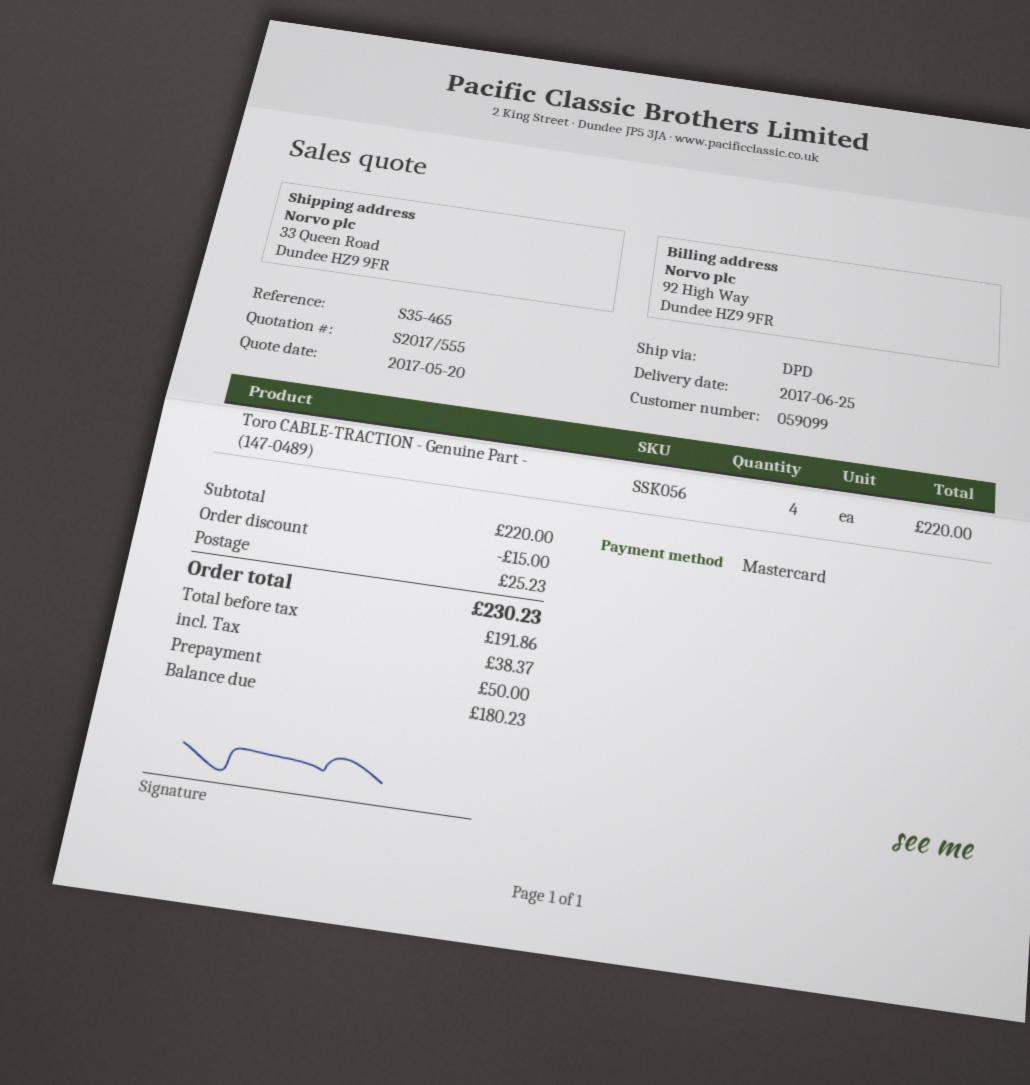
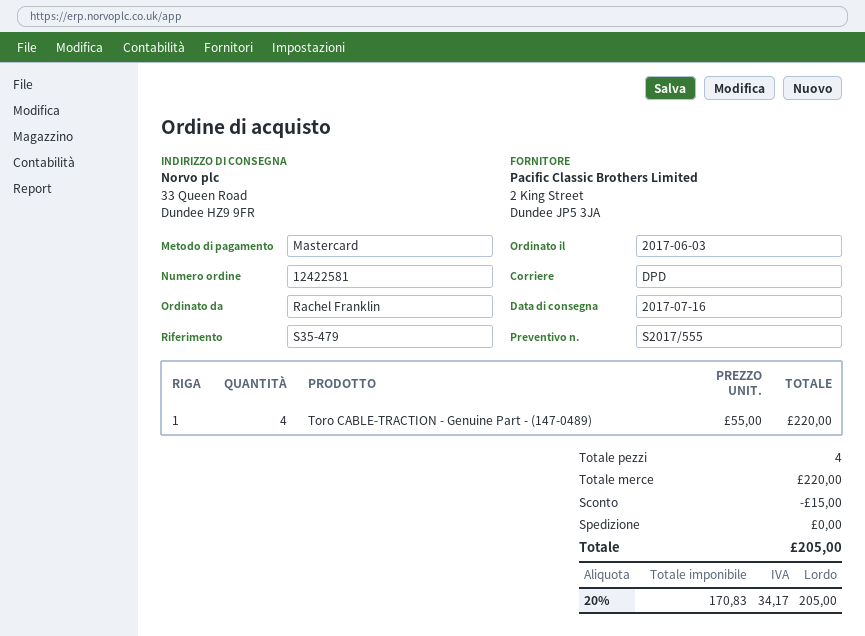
delivery date: 2017-06-25 -> 2017-07-16
reference: S35-465 -> S35-479
shipping: 25.23 -> 0.00
net: 191.86 -> 170.83
tax: 38.37 -> 34.17
total: 230.23 -> 205.00

